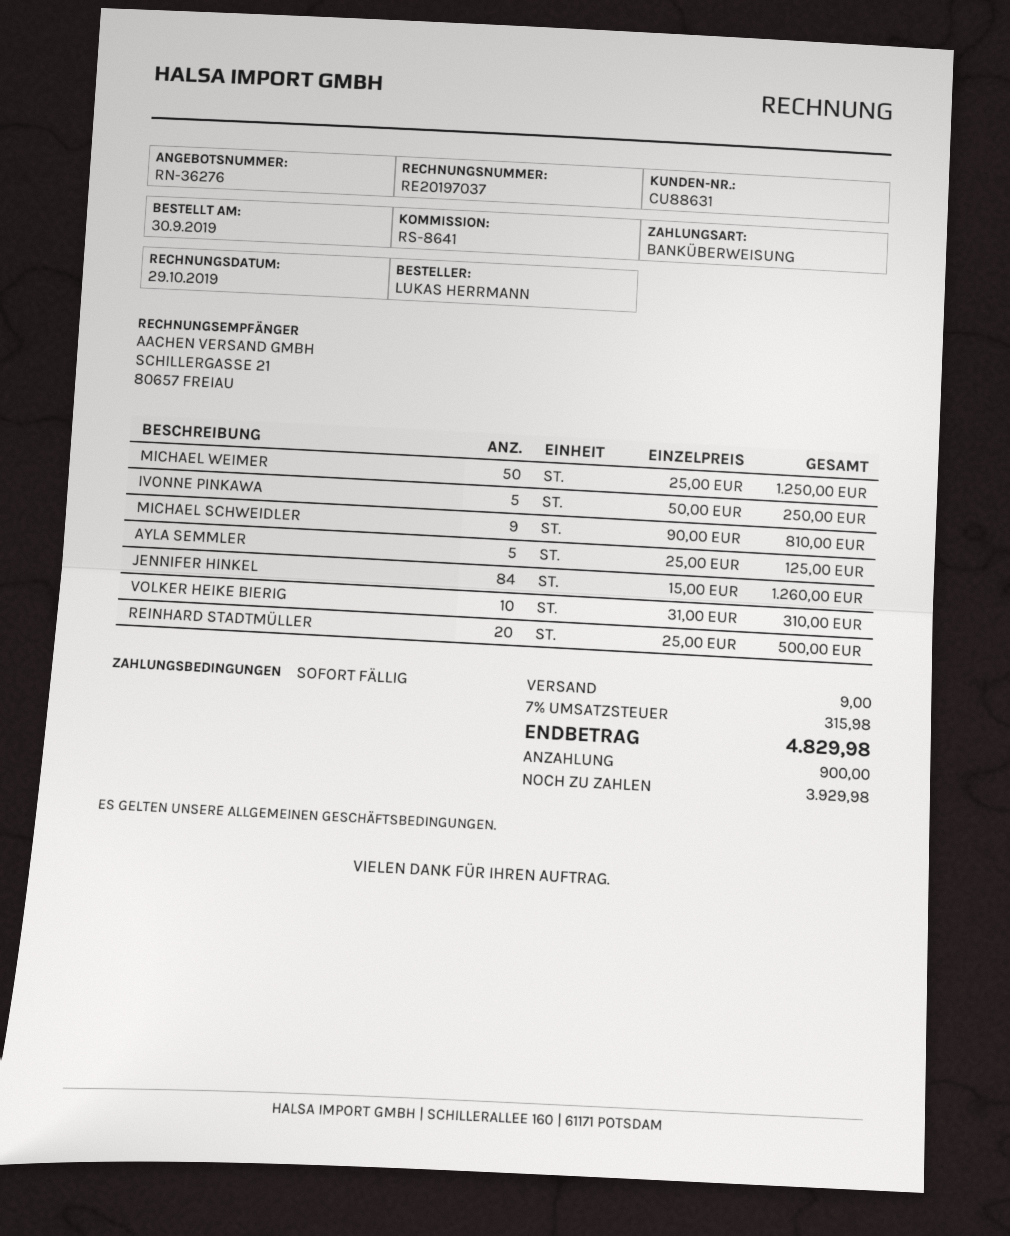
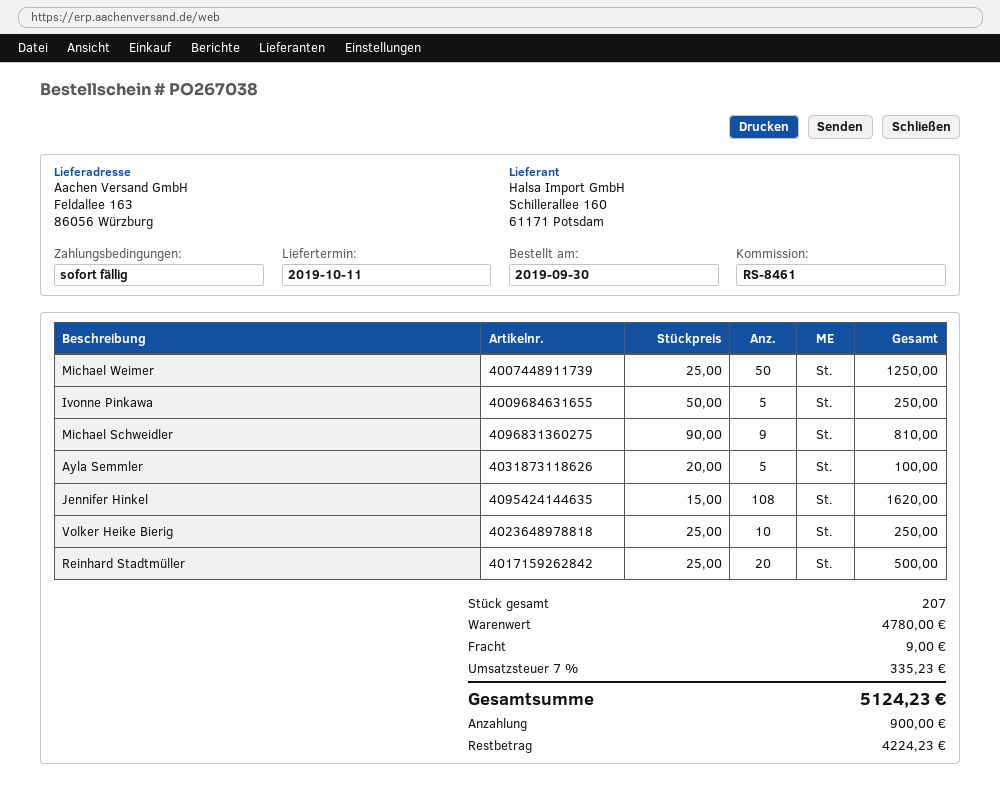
reference: RS-8641 -> RS-8461
AYLA SEMMLER: 5 x 25.00 = 125.00 -> 5 x 20.00 = 100.00
JENNIFER HINKEL: 84 x 15.00 = 1260.00 -> 108 x 15.00 = 1620.00
VOLKER HEIKE BIERIG: 10 x 31.00 = 310.00 -> 10 x 25.00 = 250.00
tax: 7% = 315.98 -> 7% = 335.23
total: 4829.98 -> 5124.23
balance: 3929.98 -> 4224.23

